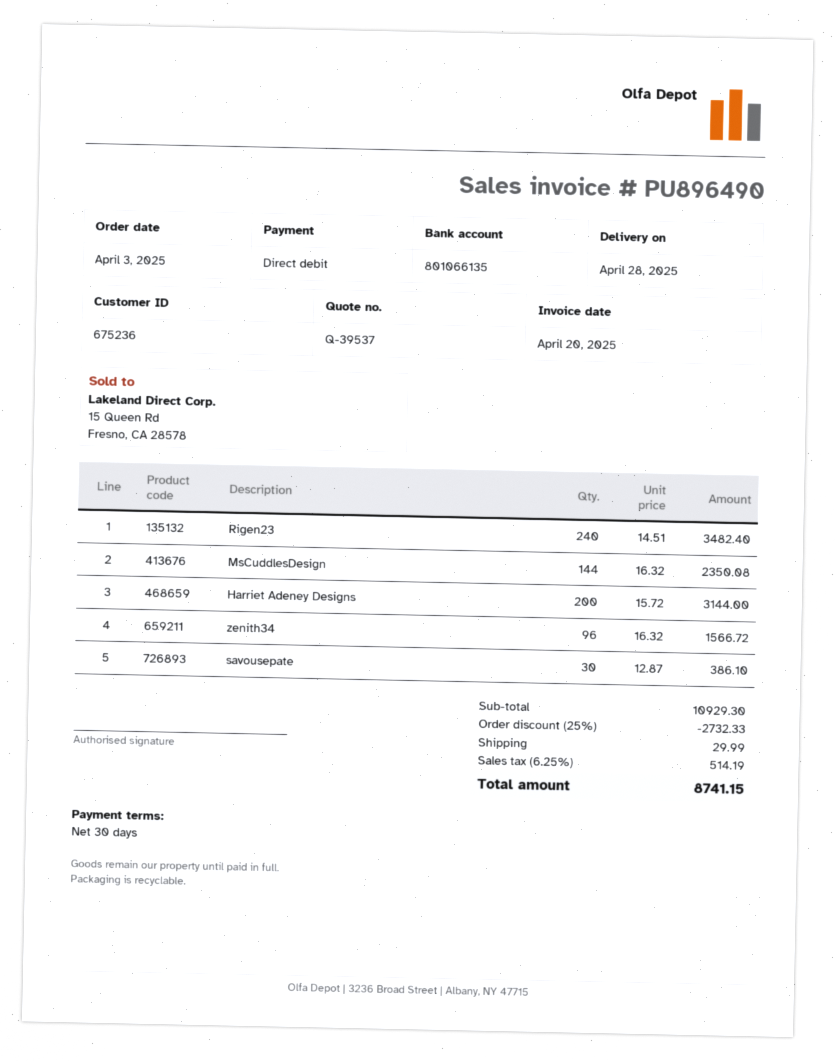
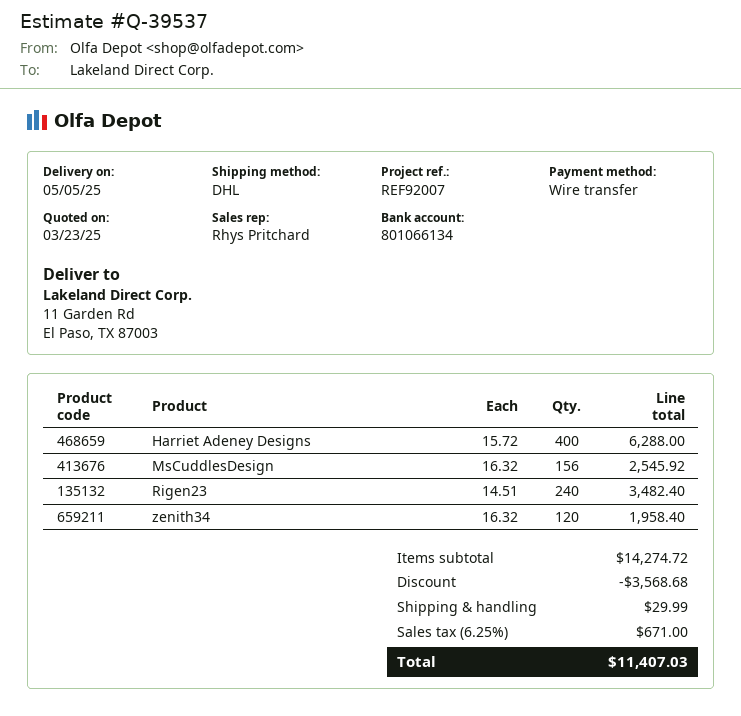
delivery date: 2025-04-28 -> 2025-05-05
payment method: direct debit -> bank transfer
bank account: 801066135 -> 801066134
MsCuddlesDesign: 144 x 16.32 = 2350.08 -> 156 x 16.32 = 2545.92
Harriet Adeney Designs: 200 x 15.72 = 3144.00 -> 400 x 15.72 = 6288.00
zenith34: 96 x 16.32 = 1566.72 -> 120 x 16.32 = 1958.40
savousepate: 30 x 12.87 = 386.10 -> none
subtotal: 10929.30 -> 14274.72
discount: 2732.33 -> 3568.68
tax: 6.25% = 514.19 -> 6.25% = 671.00
total: 8741.15 -> 11407.03

